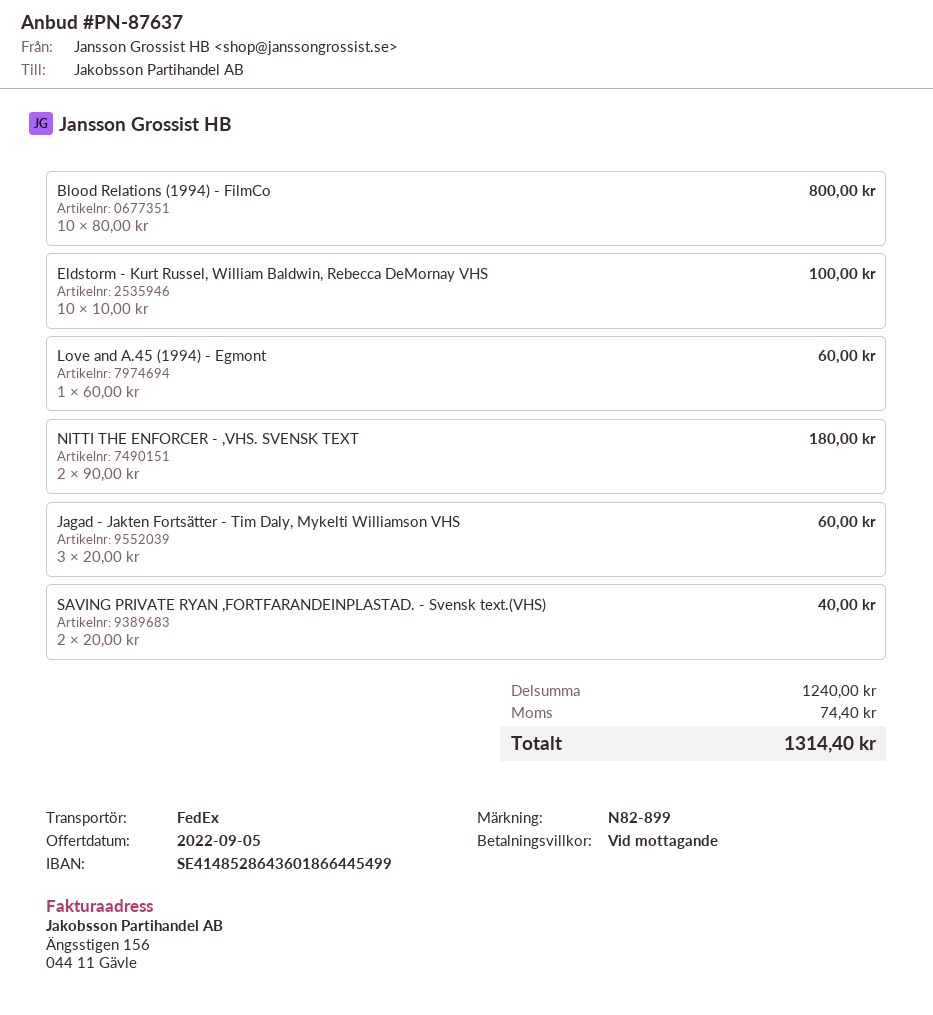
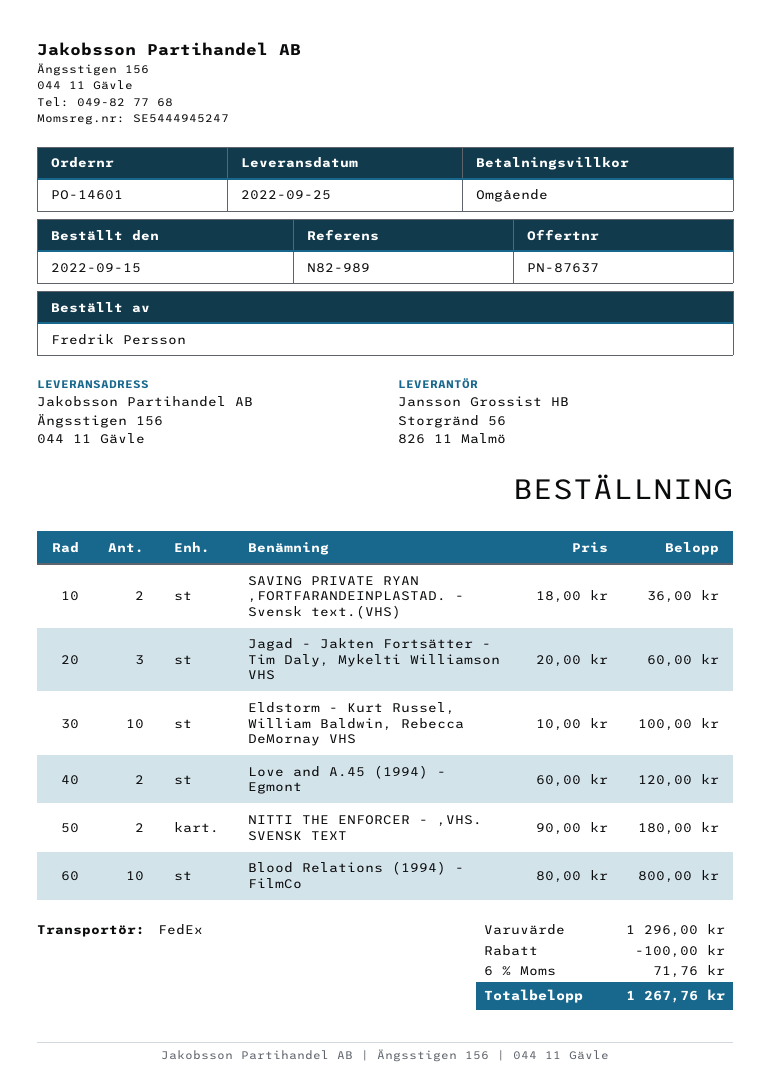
reference: N82-899 -> N82-989
Love and A.45 (1994) - Egmont: 1 x 60.00 = 60.00 -> 2 x 60.00 = 120.00
SAVING PRIVATE RYAN ,FORTFARANDEINPLASTAD. - Svensk text.(VHS): 2 x 20.00 = 40.00 -> 2 x 18.00 = 36.00
subtotal: 1240.00 -> 1296.00
discount: none -> 100.00
tax: 74.40 -> 71.76
total: 1314.40 -> 1267.76

